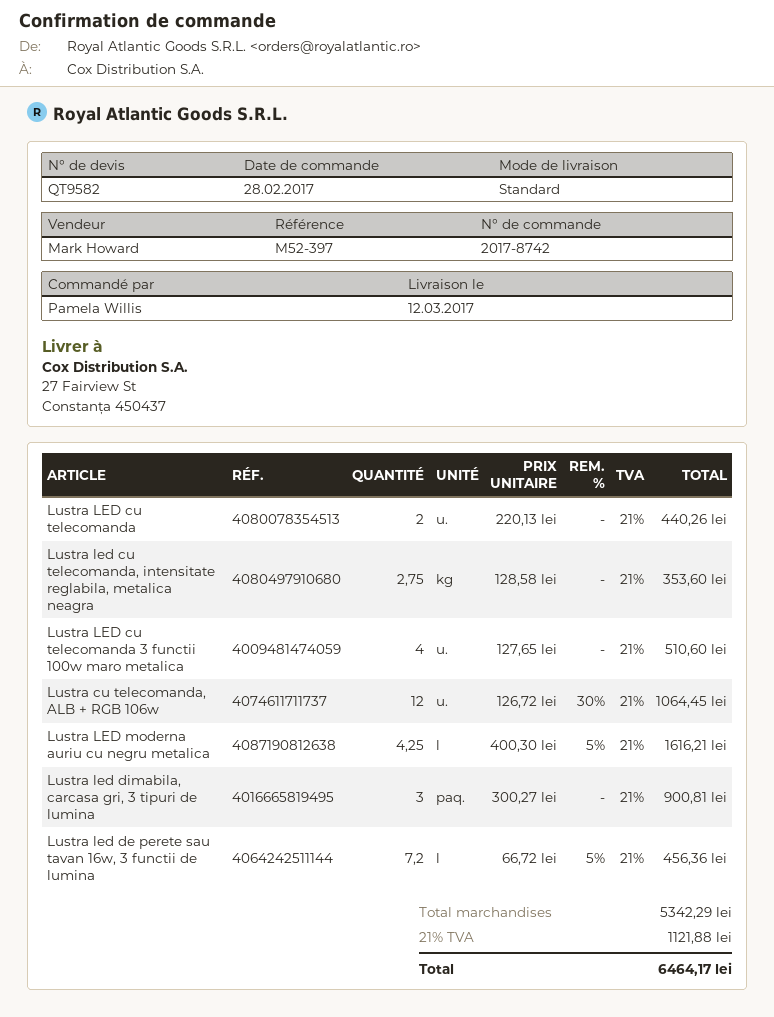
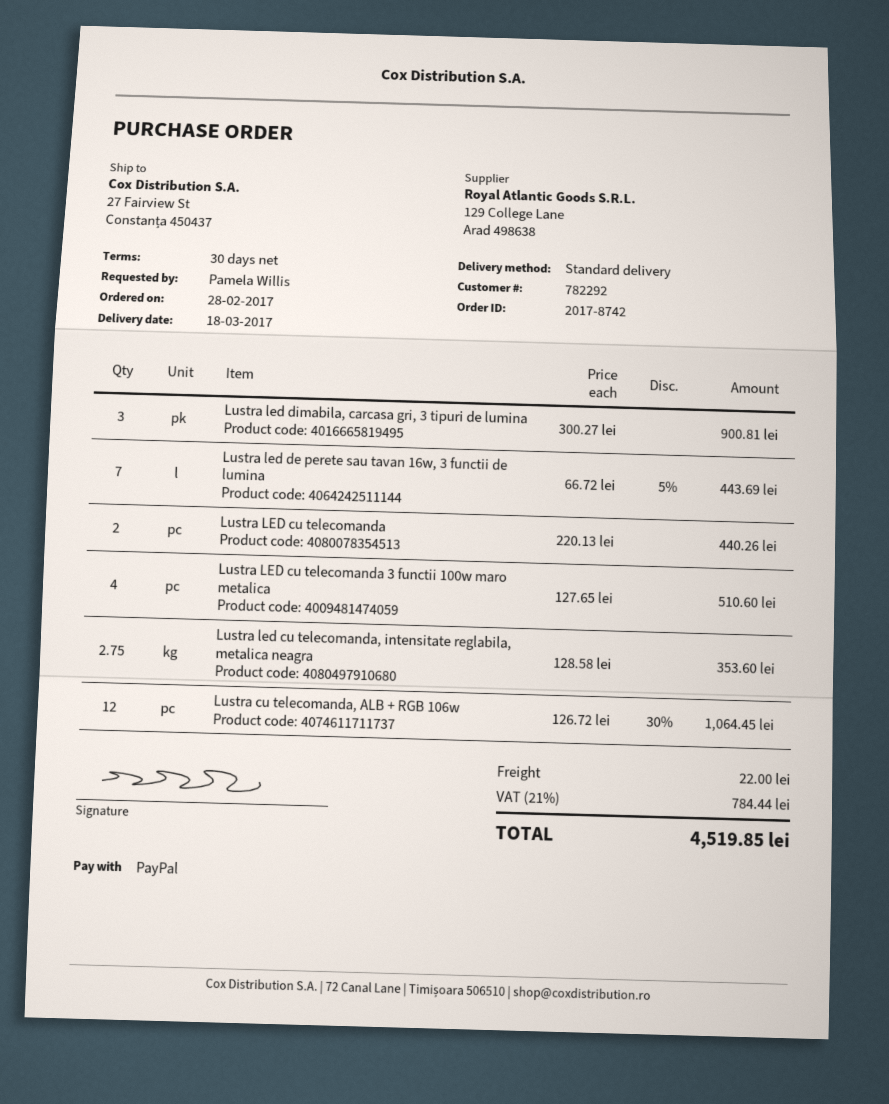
delivery date: 2017-03-12 -> 2017-03-18
Lustra LED moderna auriu cu negru metalica: 4.25 x 400.30 - 5% = 1616.21 -> none
Lustra led de perete sau tavan 16w, 3 functii de lumina: 7.2 x 66.72 - 5% = 456.36 -> 7 x 66.72 - 5% = 443.69
shipping: none -> 22.00
tax: 21% = 1121.88 -> 21% = 784.44
total: 6464.17 -> 4519.85

